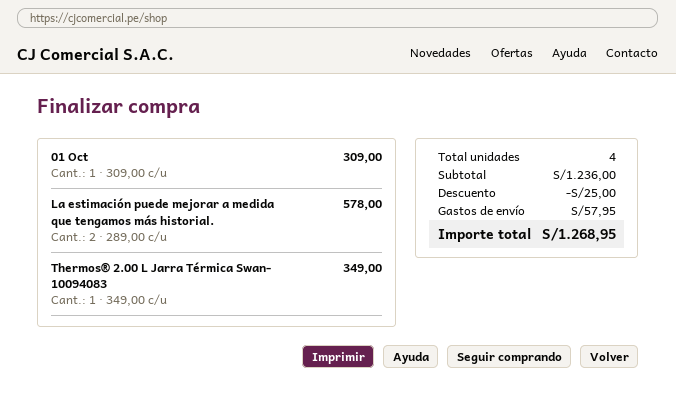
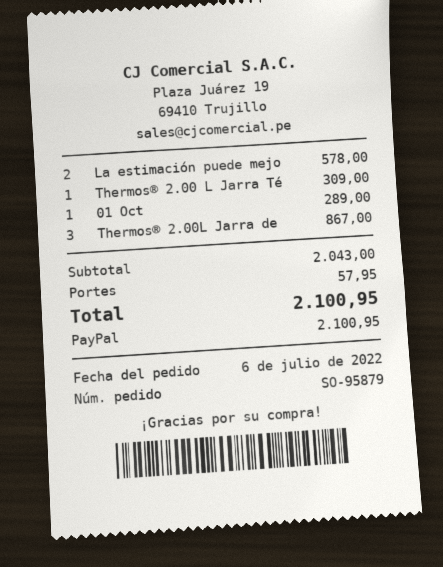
01 Oct: 1 for 309.00 -> 1 for 289.00
Thermos® 2.00 L Jarra Térmica Swan- 10094083: 1 for 349.00 -> 1 for 309.00
Thermos® 2.00L Jarra de: none -> 3 for 867.00
subtotal: 1236.00 -> 2043.00
discount: 25.00 -> none
total: 1268.95 -> 2100.95

